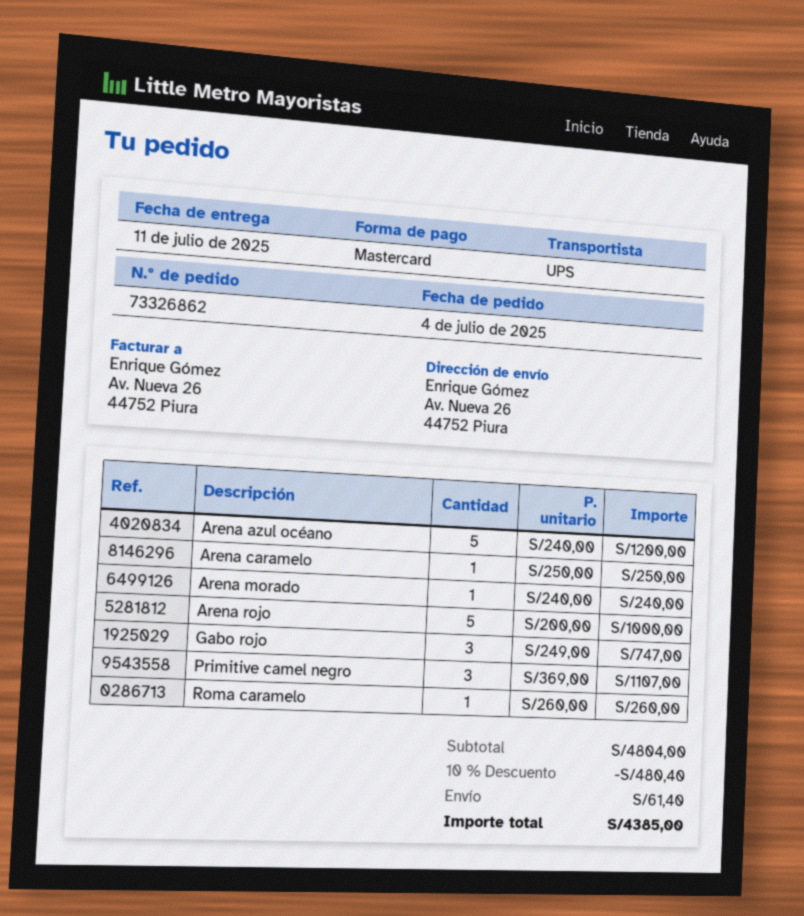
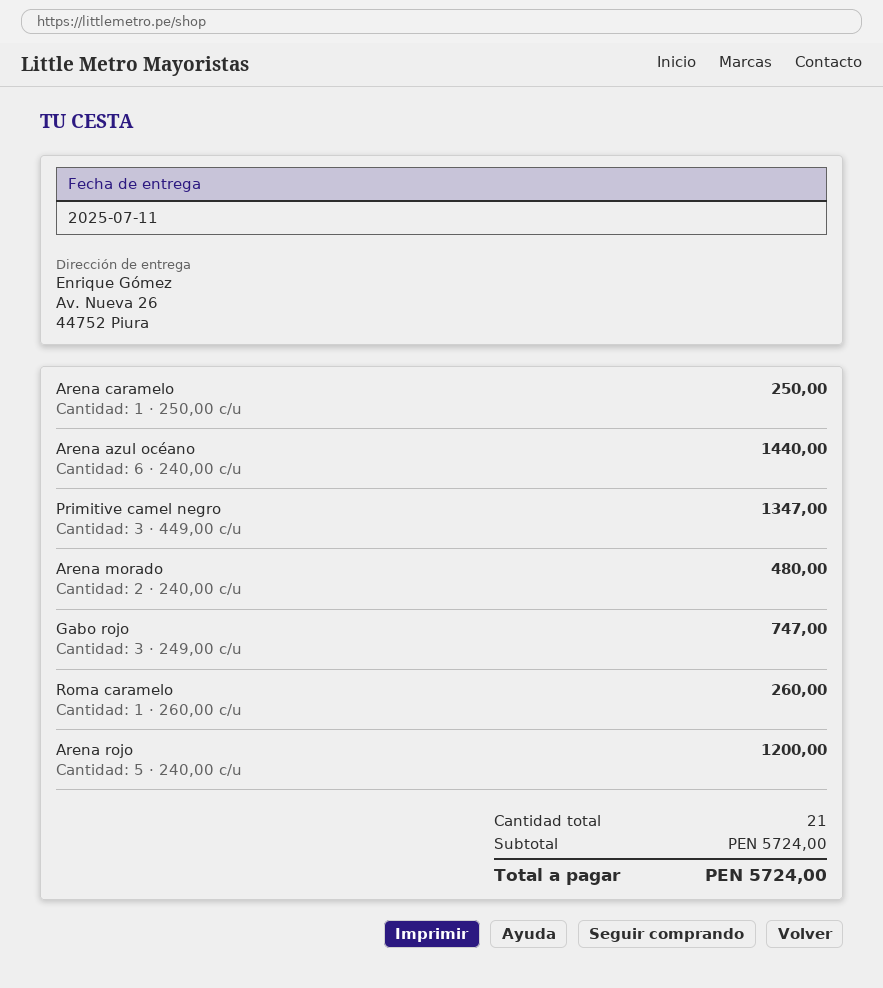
Arena azul océano: 5 x 240.00 = 1200.00 -> 6 x 240.00 = 1440.00
Arena morado: 1 x 240.00 = 240.00 -> 2 x 240.00 = 480.00
Arena rojo: 5 x 200.00 = 1000.00 -> 5 x 240.00 = 1200.00
Primitive camel negro: 3 x 369.00 = 1107.00 -> 3 x 449.00 = 1347.00
subtotal: 4804.00 -> 5724.00
discount: 10% = 480.40 -> none
shipping: 61.40 -> none
total: 4385.00 -> 5724.00

